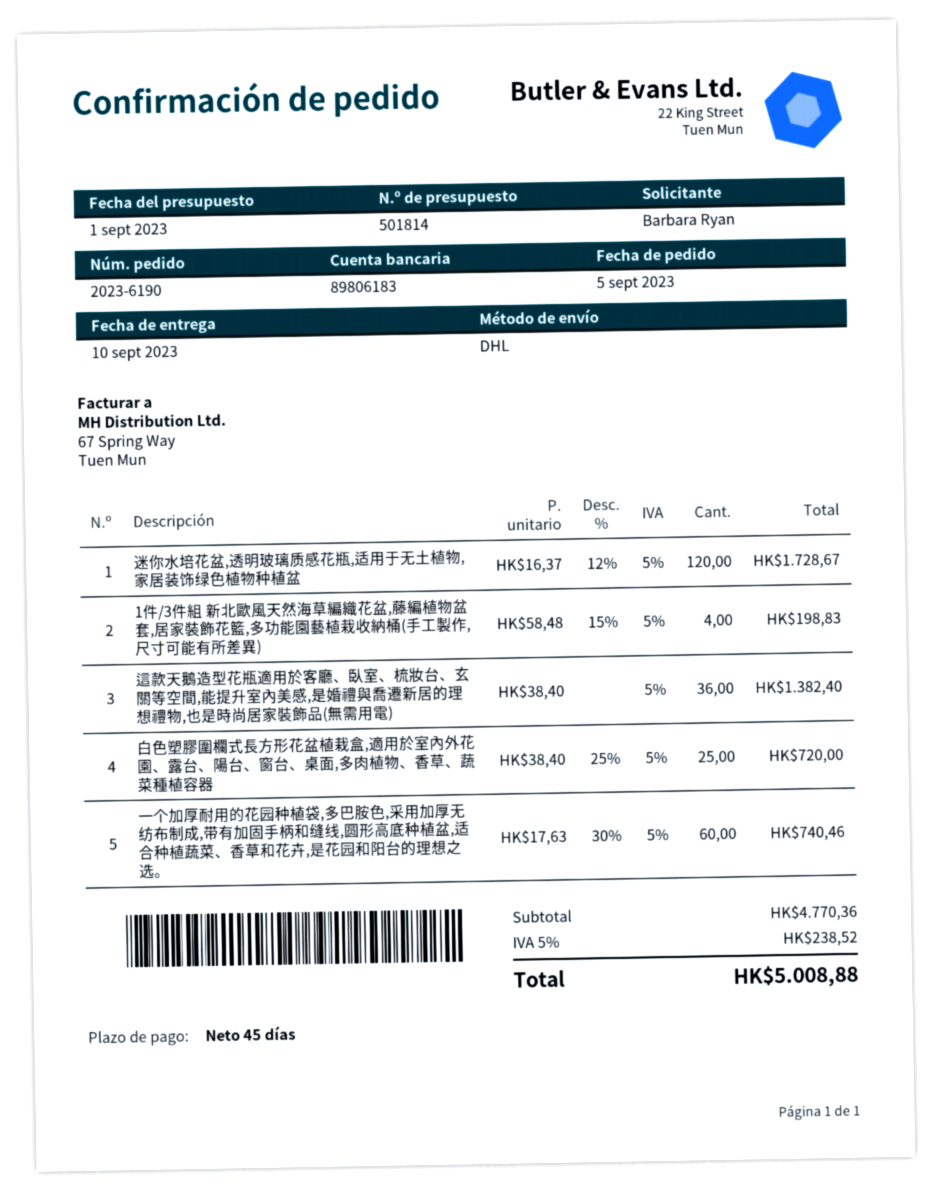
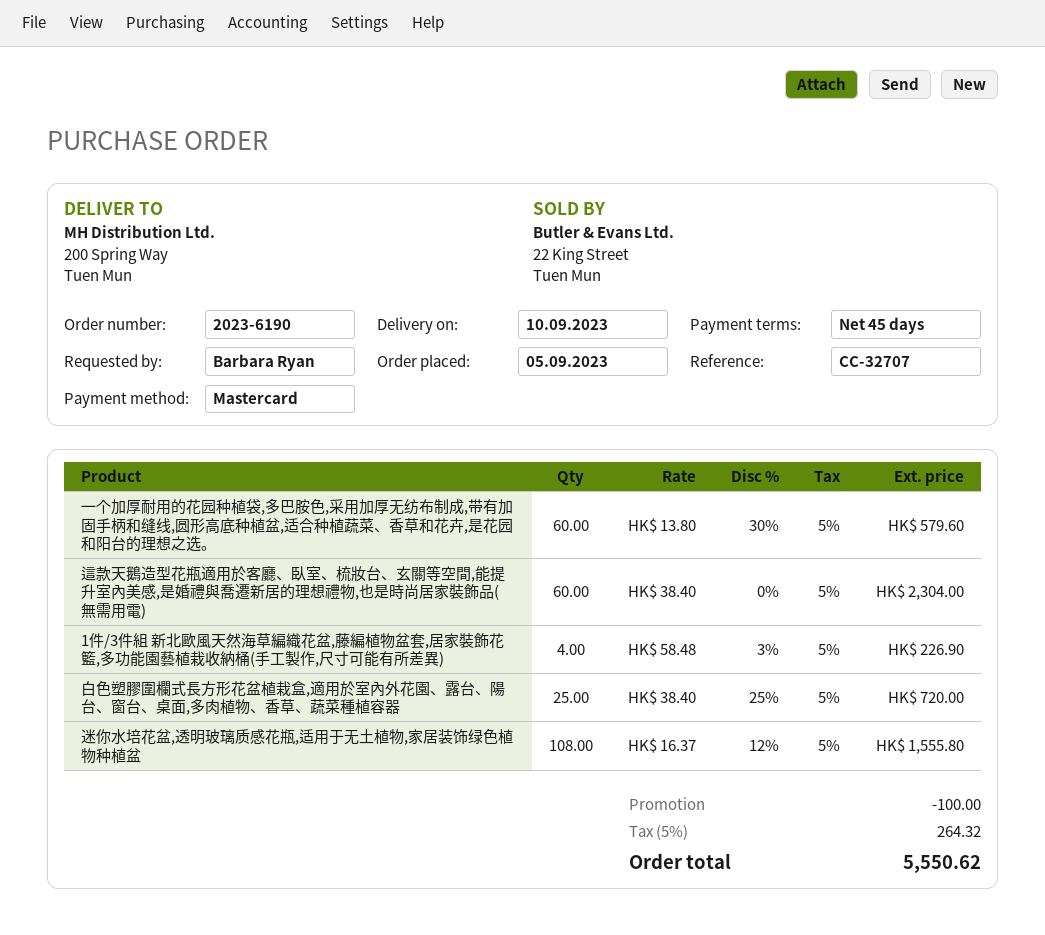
迷你水培花盆,透明玻璃质感花瓶,适用于无土植物,家居装饰绿色植物种植盆: 120 x 16.37 - 12% = 1728.67 -> 108 x 16.37 - 12% = 1555.80
1件/3件組 新北歐風天然海草編織花盆,藤編植物盆套,居家裝飾花籃,多功能園藝植栽收納桶(手工製作,尺寸可能有所差異): 4 x 58.48 - 15% = 198.83 -> 4 x 58.48 - 3% = 226.90
這款天鵝造型花瓶適用於客廳、臥室、梳妝台、玄關等空間,能提升室內美感,是婚禮與喬遷新居的理想禮物,也是時尚居家裝飾品(無需用電): 36 x 38.40 = 1382.40 -> 60 x 38.40 = 2304.00
一个加厚耐用的花园种植袋,多巴胺色,采用加厚无纺布制成,带有加固手柄和缝线,圆形高底种植盆,适合种植蔬菜、香草和花卉,是花园和阳台的理想之选。: 60 x 17.63 - 30% = 740.46 -> 60 x 13.80 - 30% = 579.60
discount: none -> 100.00
tax: 5% = 238.52 -> 5% = 264.32
total: 5008.88 -> 5550.62

